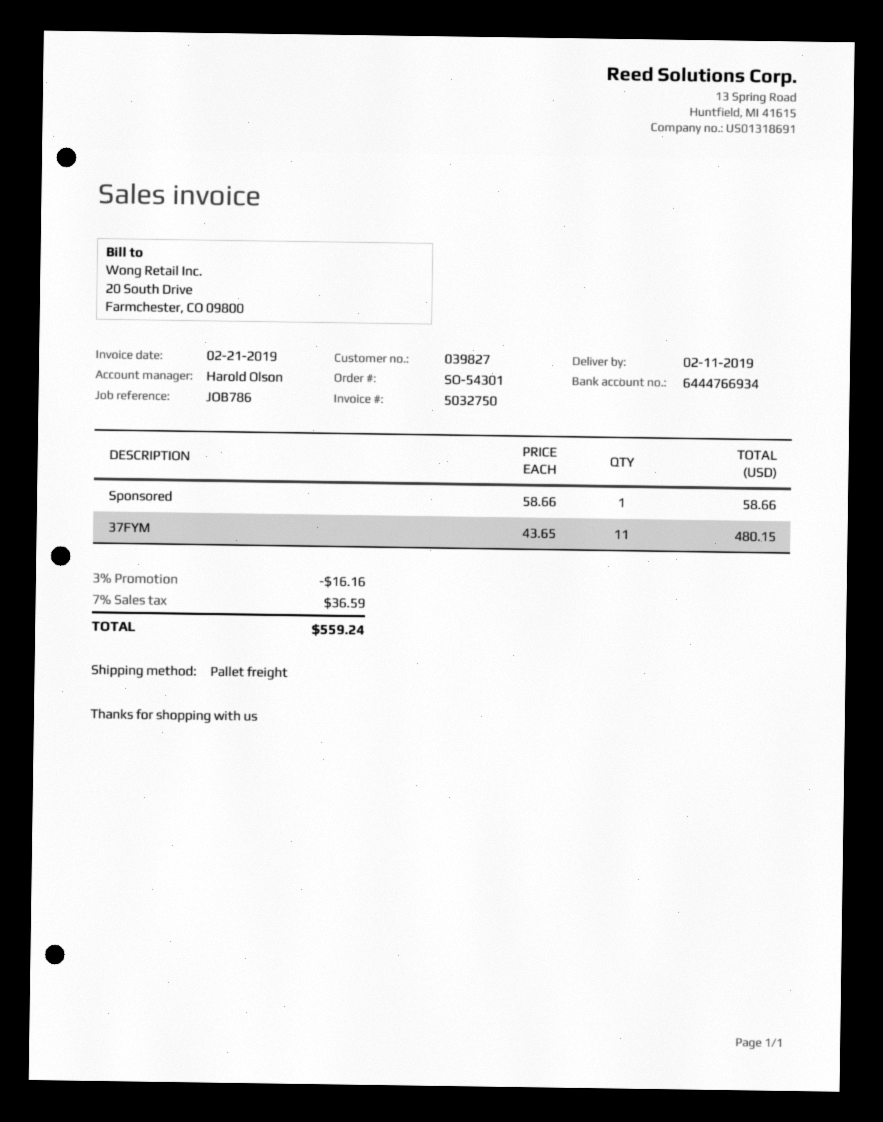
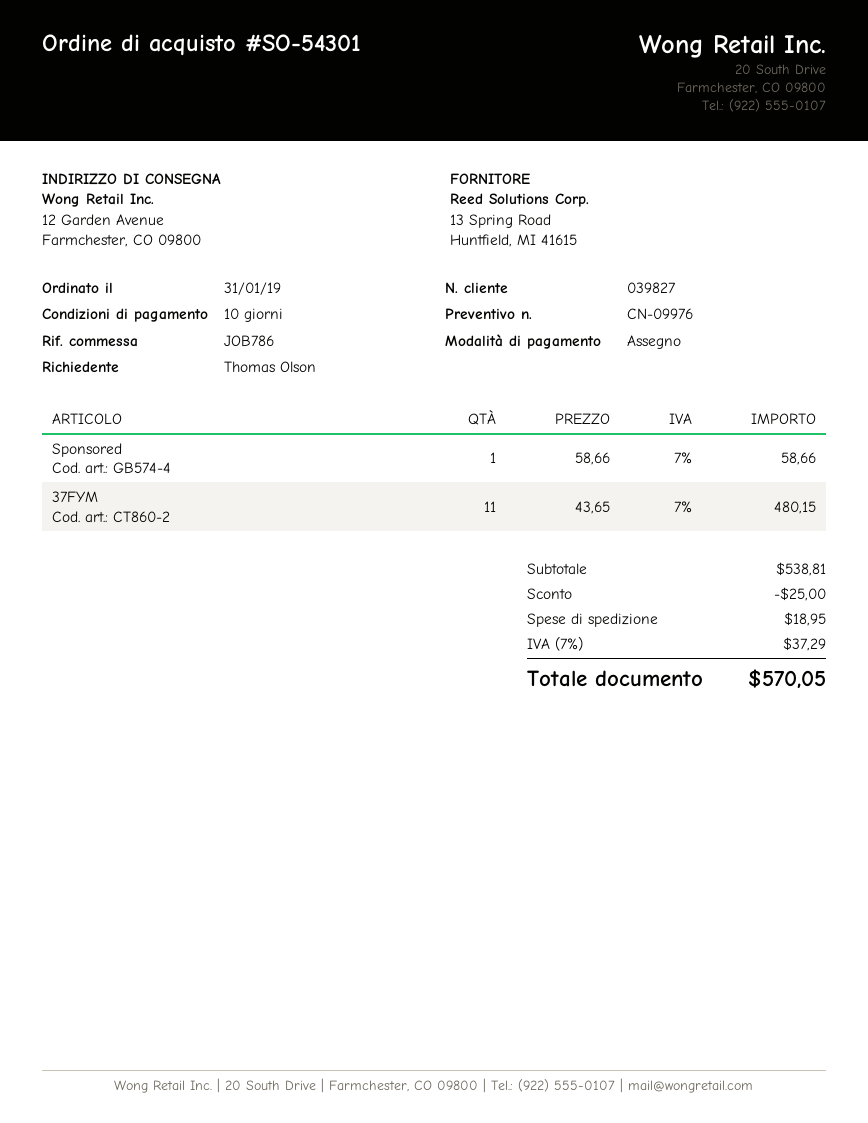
discount: 16.16 -> 25.00
shipping: none -> 18.95
tax: 7% = 36.59 -> 7% = 37.29
total: 559.24 -> 570.05

